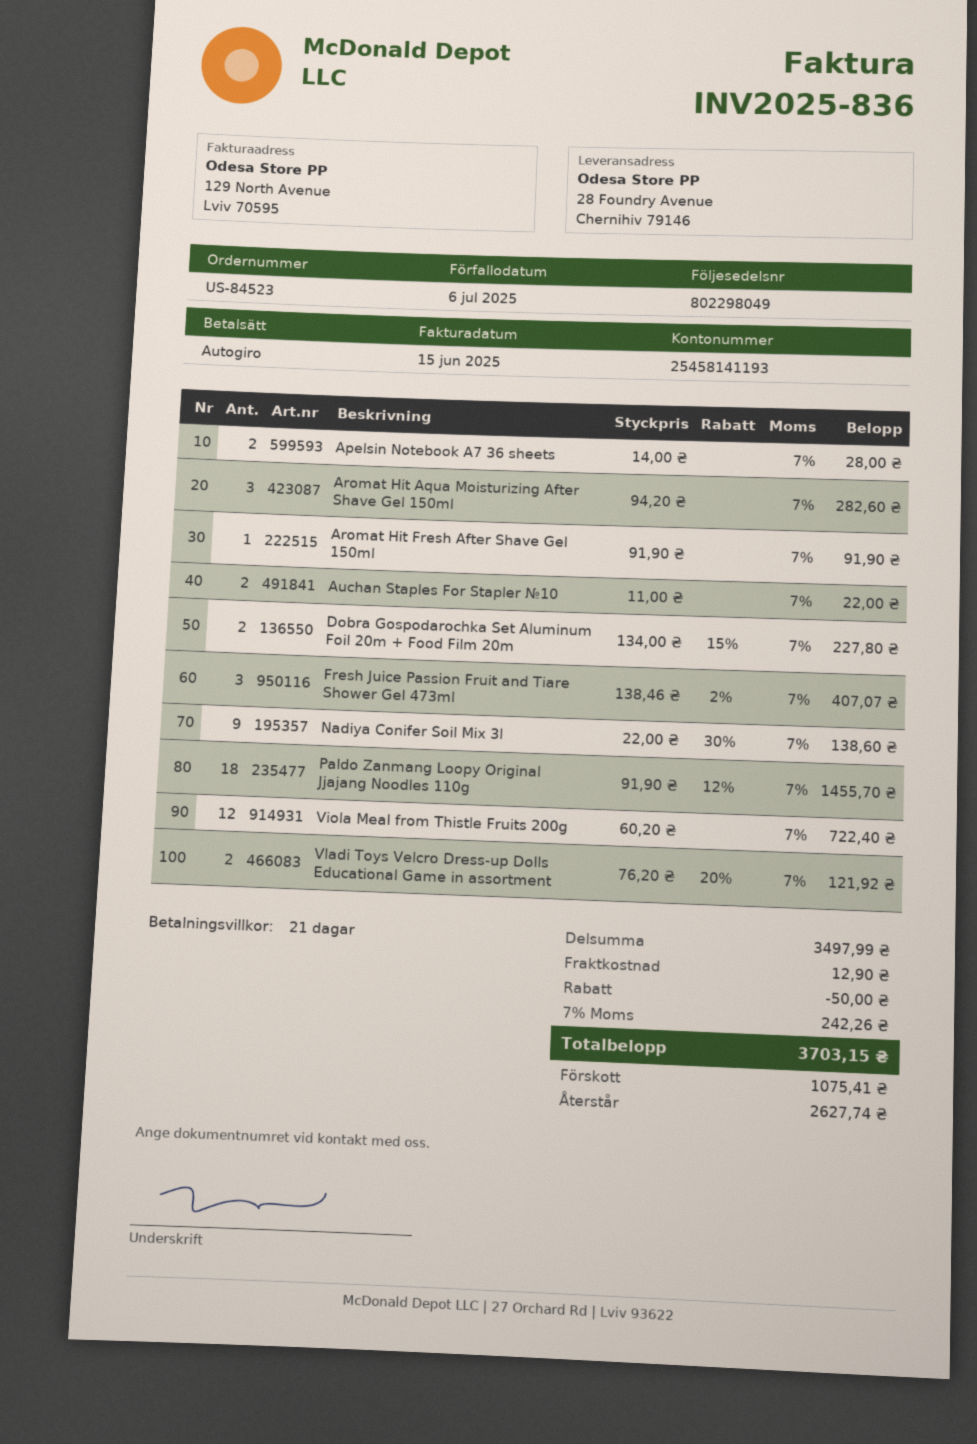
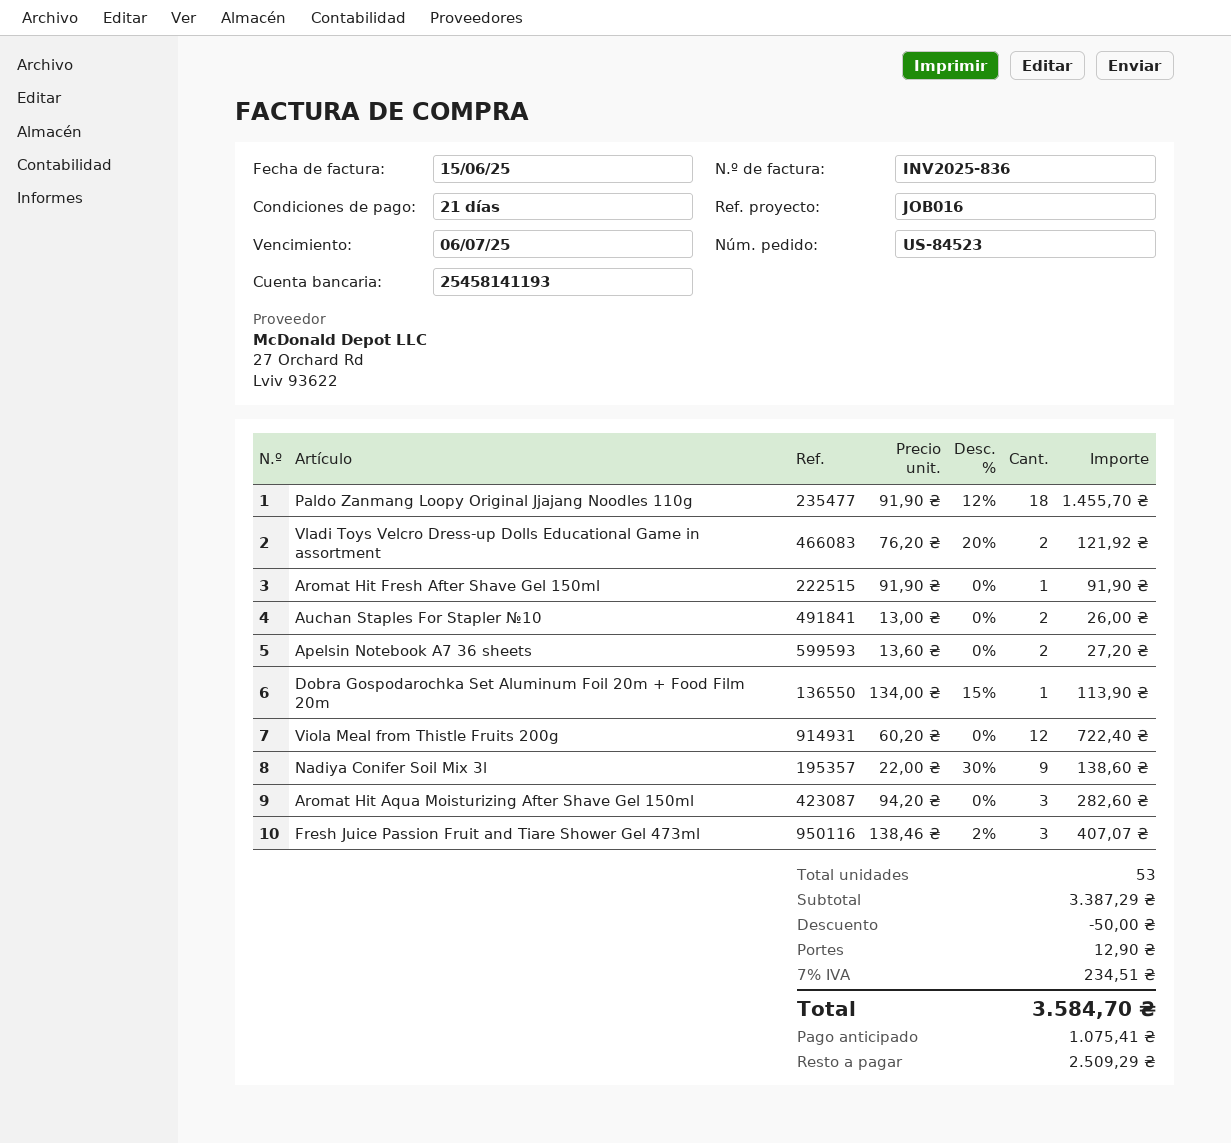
Apelsin Notebook A7 36 sheets: 2 x 14.00 = 28.00 -> 2 x 13.60 = 27.20
Auchan Staples For Stapler №10: 2 x 11.00 = 22.00 -> 2 x 13.00 = 26.00
Dobra Gospodarochka Set Aluminum Foil 20m + Food Film 20m: 2 x 134.00 - 15% = 227.80 -> 1 x 134.00 - 15% = 113.90
subtotal: 3497.99 -> 3387.29
tax: 7% = 242.26 -> 7% = 234.51
total: 3703.15 -> 3584.70
balance: 2627.74 -> 2509.29

